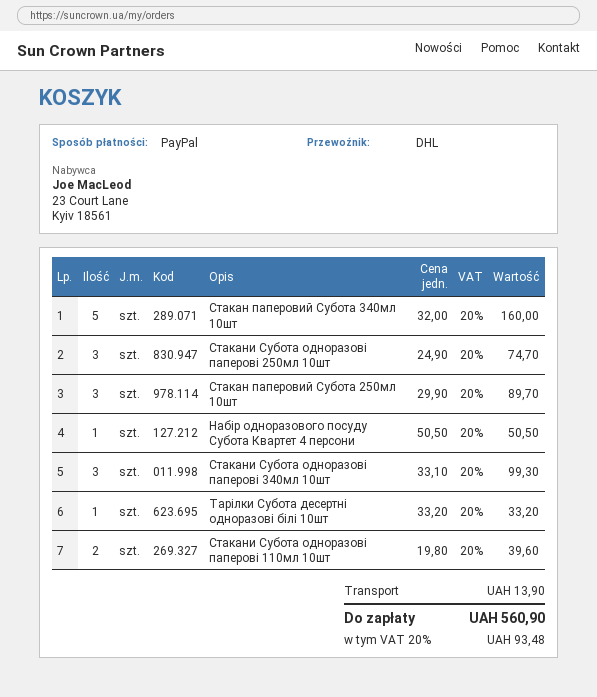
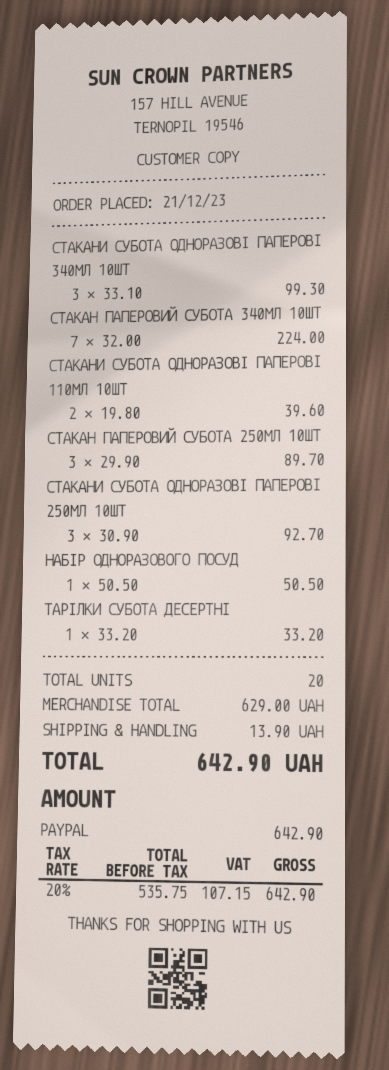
Стакан паперовий Субота 340мл 10шт: 5 x 32.00 = 160.00 -> 7 x 32.00 = 224.00
Стакани Субота одноразові паперові 250мл 10шт: 3 x 24.90 = 74.70 -> 3 x 30.90 = 92.70
tax: 20% = 93.48 -> 20% = 107.15
total: 560.90 -> 642.90

